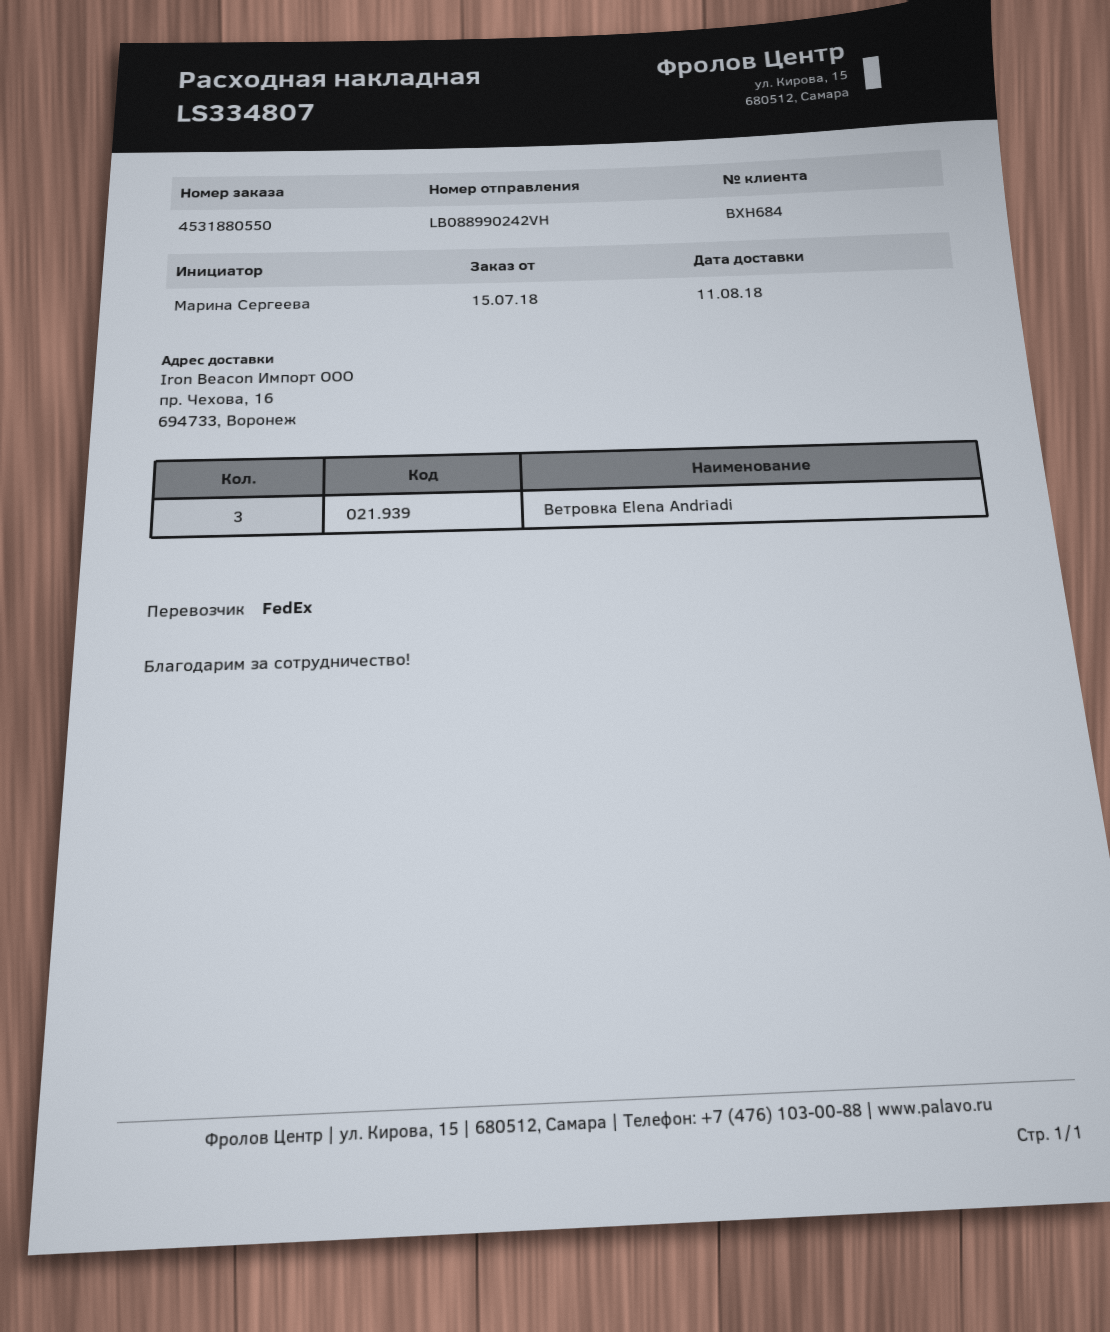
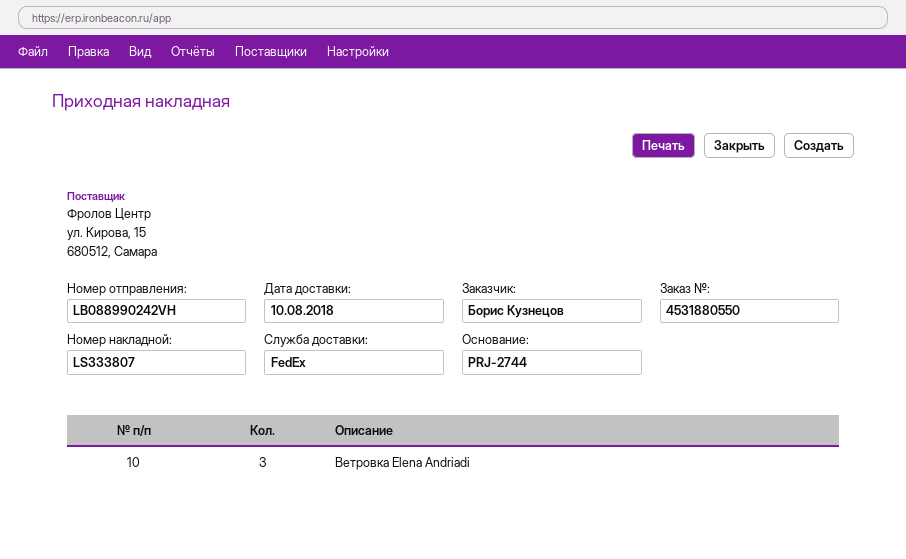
delivery note number: LS334807 -> LS333807
delivery date: 2018-08-11 -> 2018-08-10
ordered by: Марина Сергеева -> Борис Кузнецов

